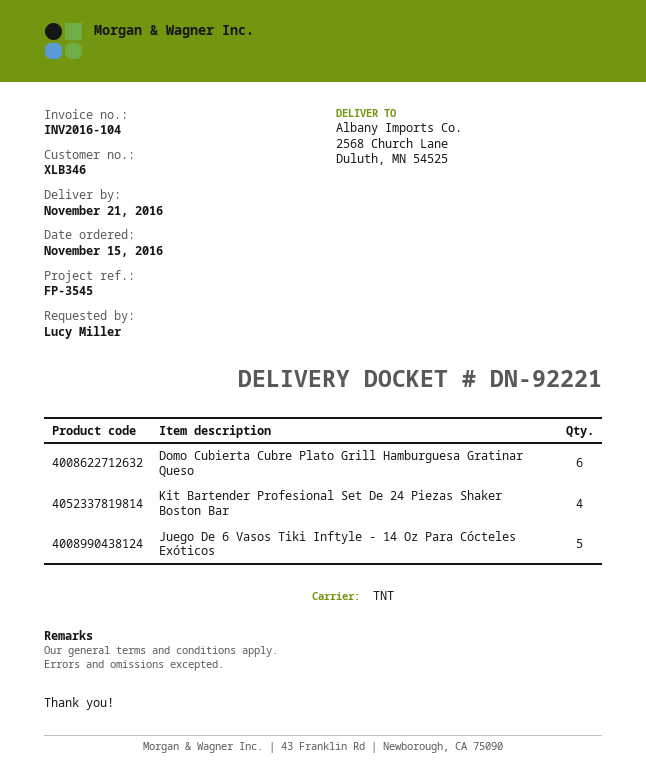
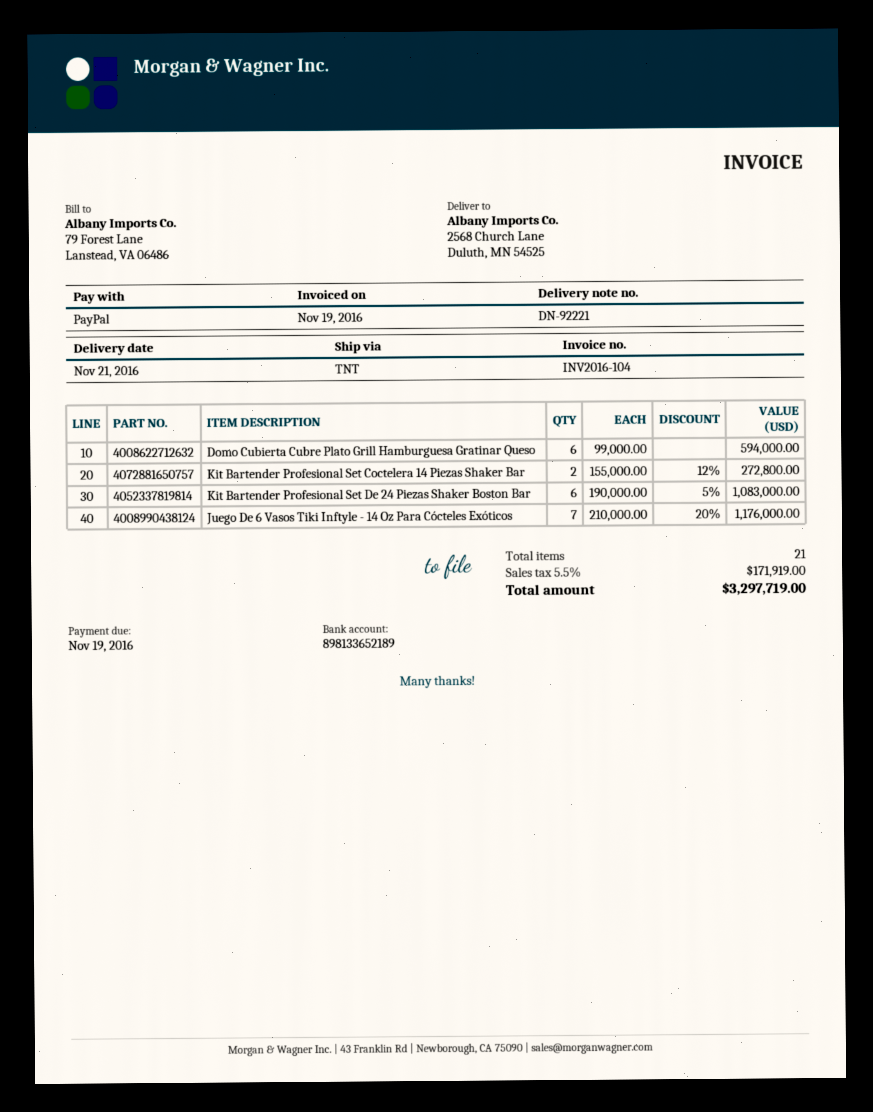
Kit Bartender Profesional Set De 24 Piezas Shaker Boston Bar: 4 -> 6
Juego De 6 Vasos Tiki Inftyle - 14 Oz Para Cócteles Exóticos: 5 -> 7
Kit Bartender Profesional Set Coctelera 14 Piezas Shaker Bar: none -> 2

